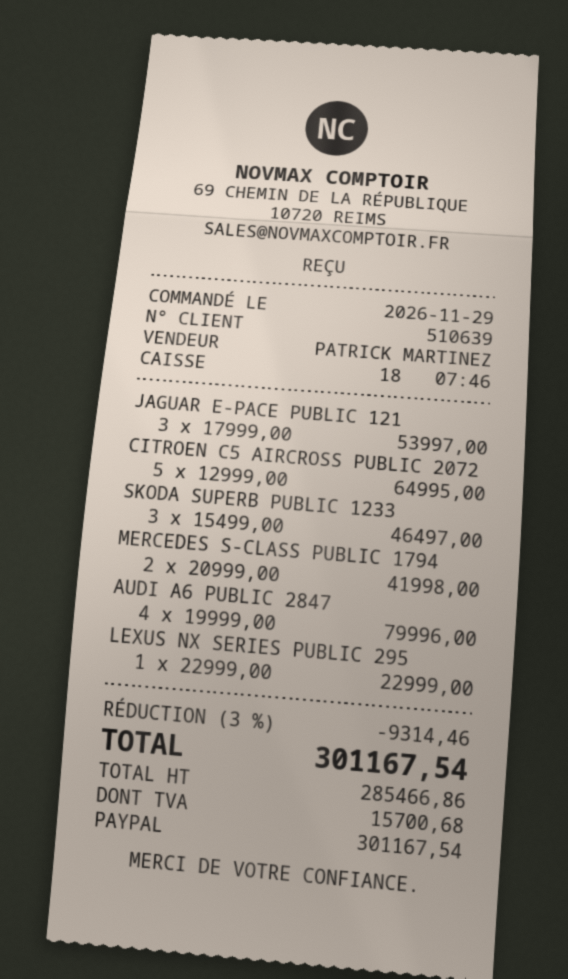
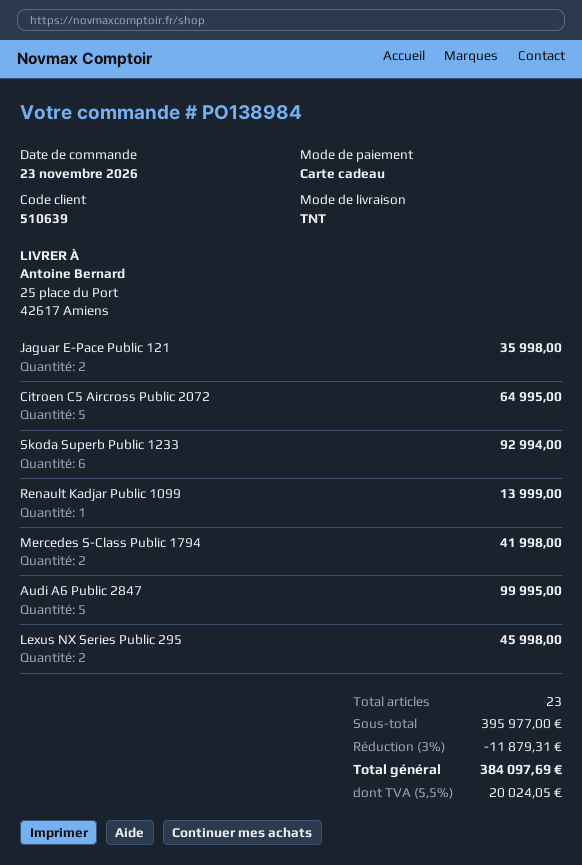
order date: 2026-11-29 -> 2026-11-23
payment method: PayPal -> gift card
JAGUAR E-PACE PUBLIC 121: 3 for 53997.00 -> 2 for 35998.00
SKODA SUPERB PUBLIC 1233: 3 for 46497.00 -> 6 for 92994.00
AUDI A6 PUBLIC 2847: 4 for 79996.00 -> 5 for 99995.00
LEXUS NX SERIES PUBLIC 295: 1 for 22999.00 -> 2 for 45998.00
Renault Kadjar Public 1099: none -> 1 for 13999.00
discount: 3% = 9314.46 -> 3% = 11879.31
tax: 15700.68 -> 20024.05
total: 301167.54 -> 384097.69

